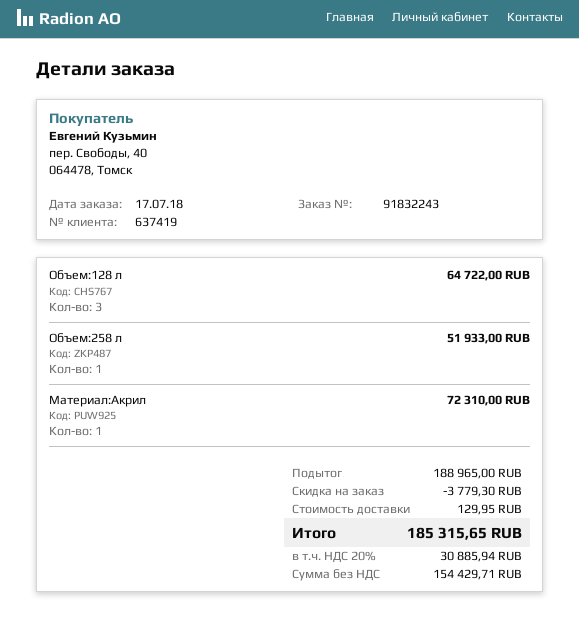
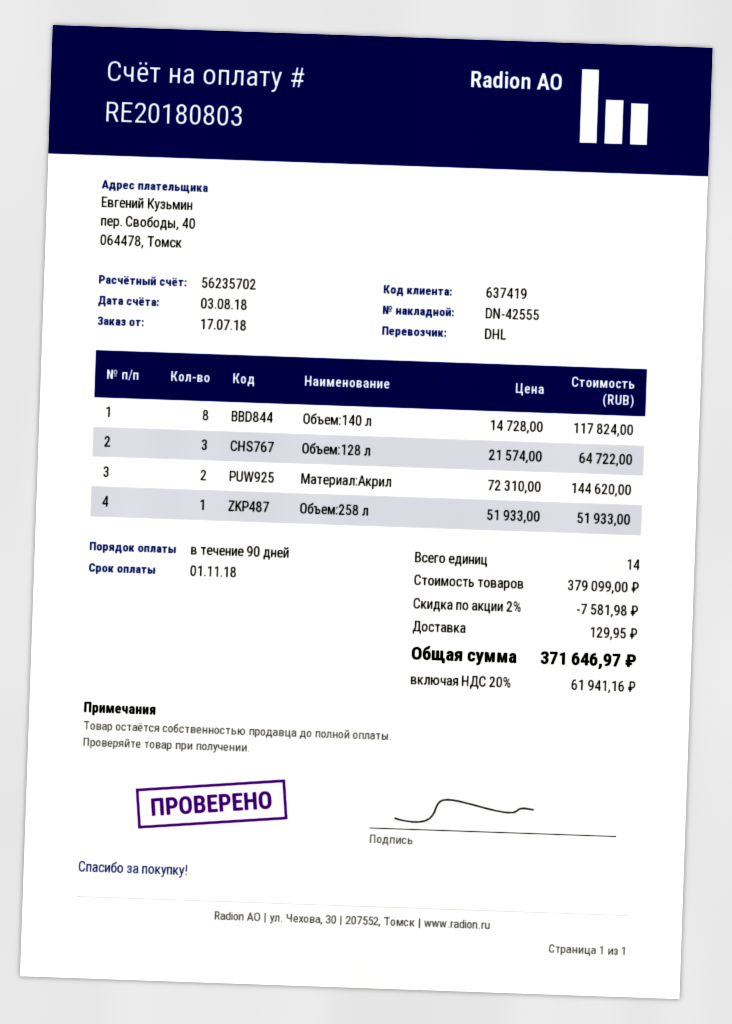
Материал:Акрил: 1 for 72310.00 -> 2 for 144620.00
Объем:140 л: none -> 8 for 117824.00
subtotal: 188965.00 -> 379099.00
discount: 3779.30 -> 7581.98
tax: 20% = 30885.94 -> 20% = 61941.16
total: 185315.65 -> 371646.97

